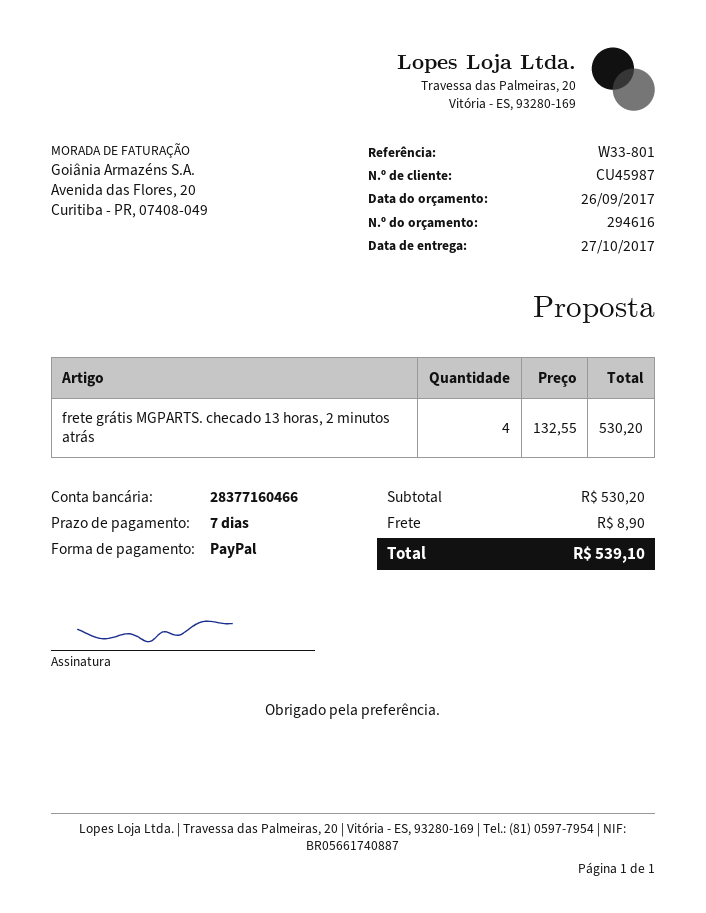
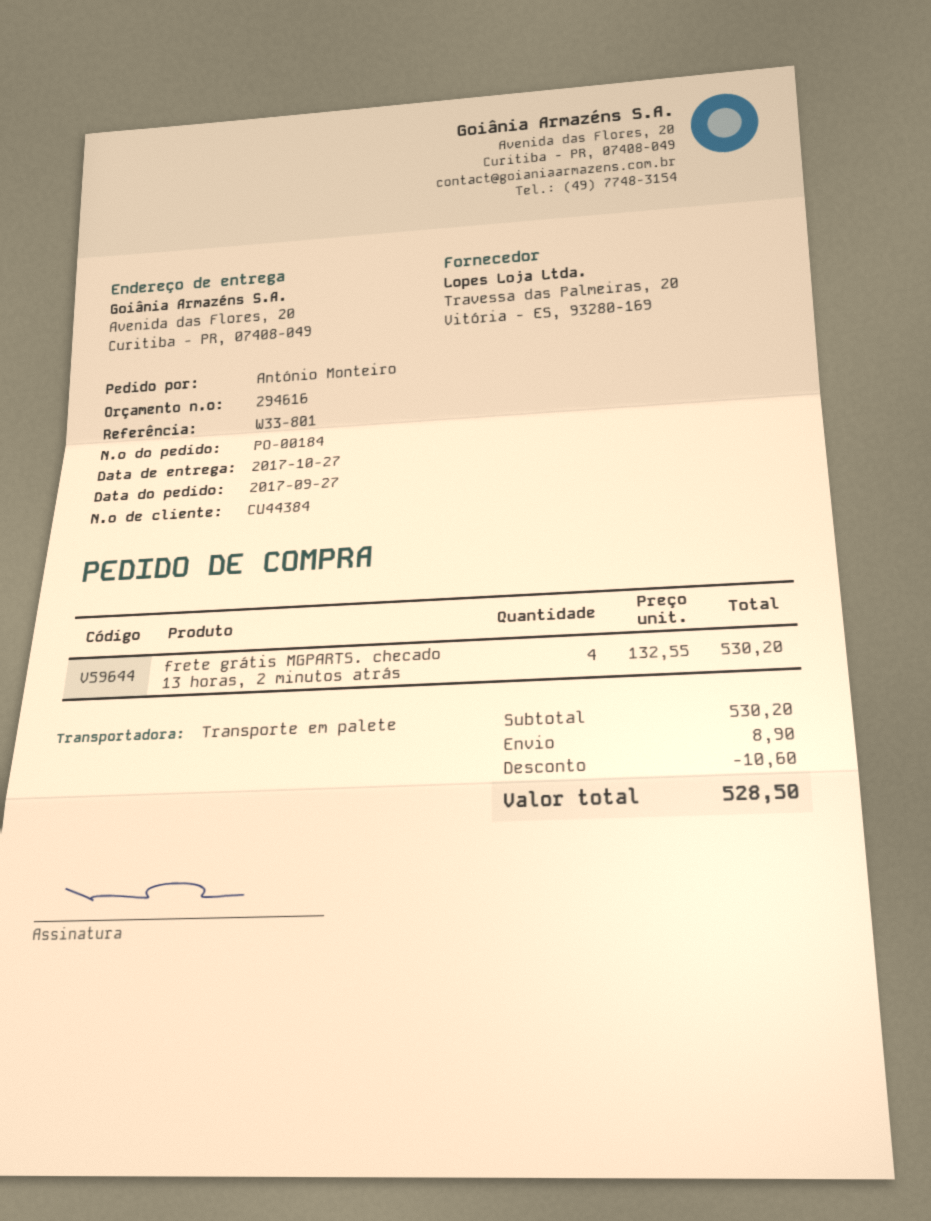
customer number: CU45987 -> CU44384
discount: none -> 10.60
total: 539.10 -> 528.50

